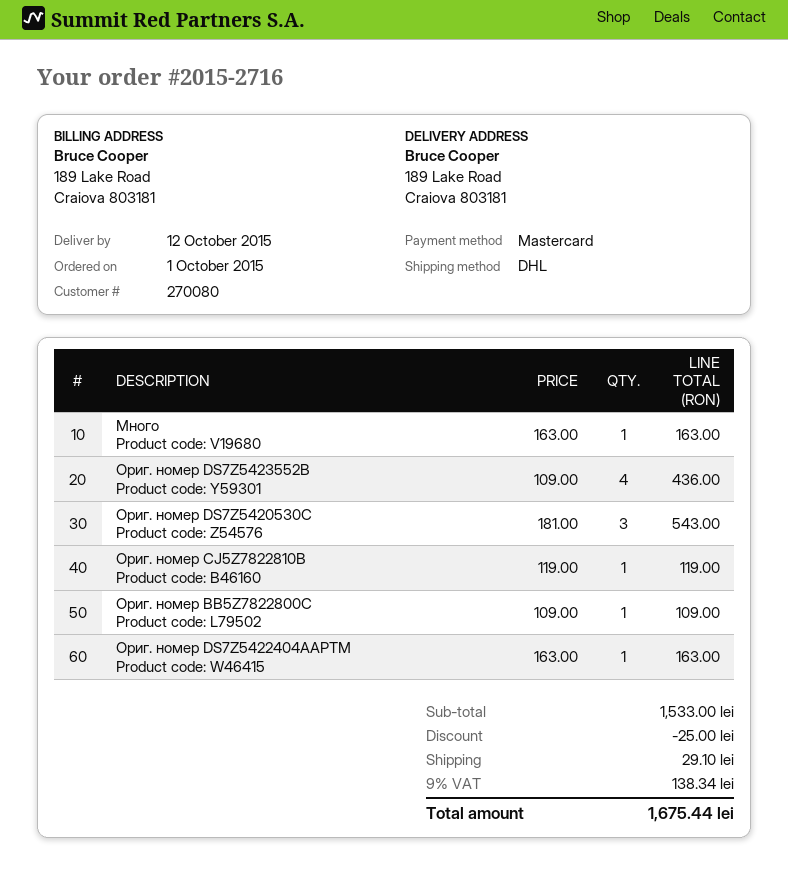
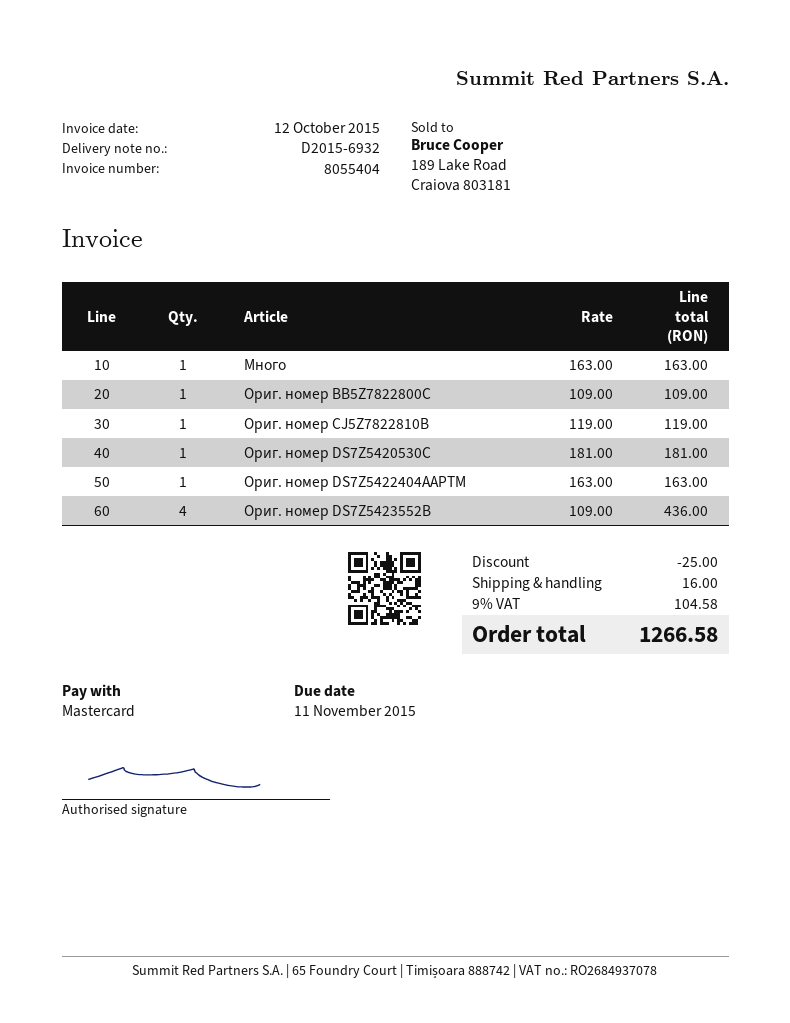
Ориг. номер DS7Z5420530C: 3 x 181.00 = 543.00 -> 1 x 181.00 = 181.00
shipping: 29.10 -> 16.00
tax: 9% = 138.34 -> 9% = 104.58
total: 1675.44 -> 1266.58

